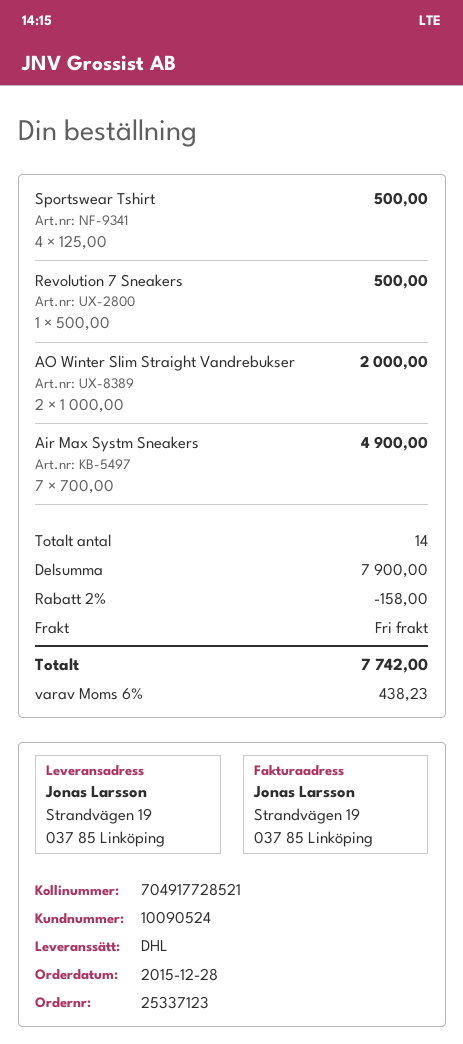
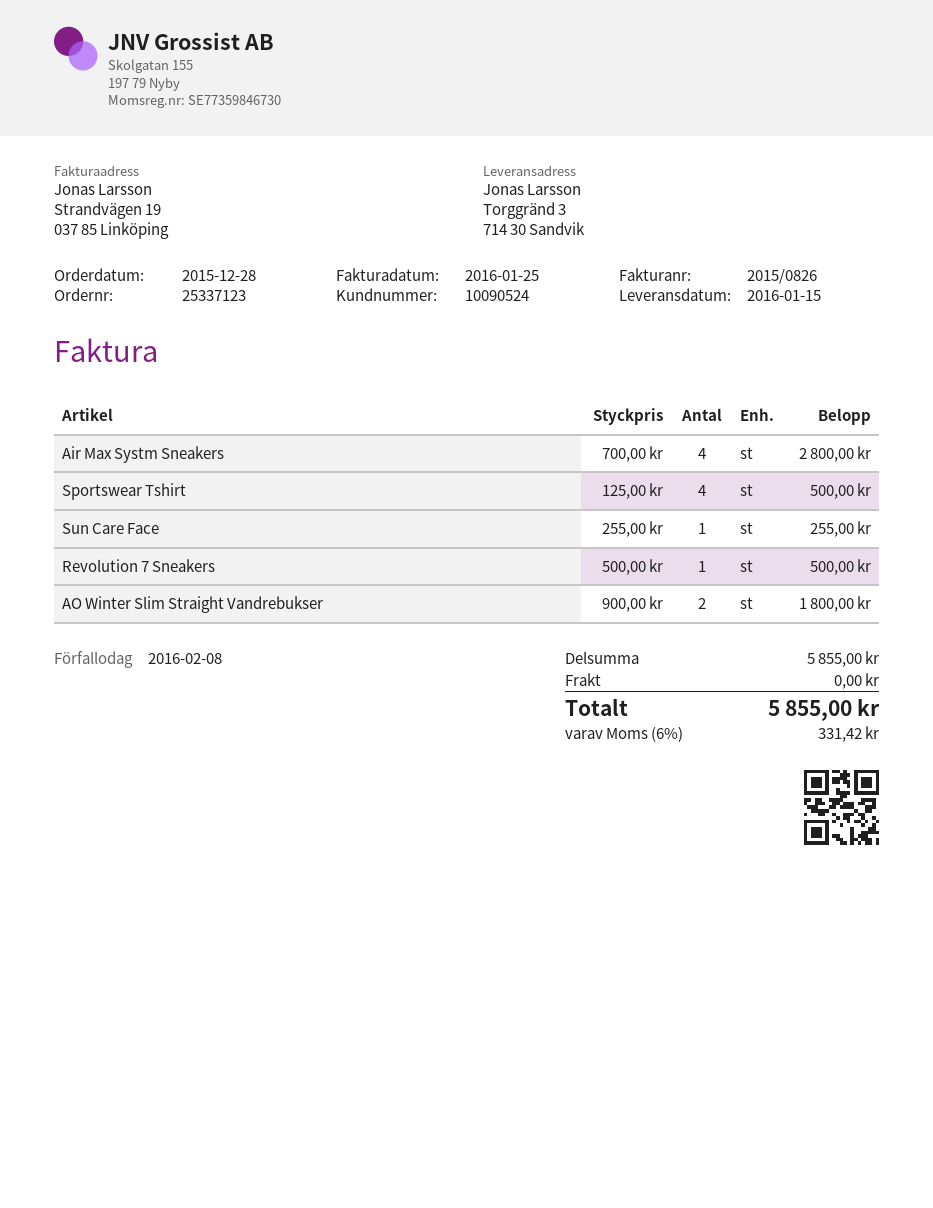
ship to: Strandvägen 19, 037 85 Linköping -> Torggränd 3, 714 30 Sandvik
AO Winter Slim Straight Vandrebukser: 2 x 1000.00 = 2000.00 -> 2 x 900.00 = 1800.00
Air Max Systm Sneakers: 7 x 700.00 = 4900.00 -> 4 x 700.00 = 2800.00
Sun Care Face: none -> 1 x 255.00 = 255.00
subtotal: 7900.00 -> 5855.00
discount: 2% = 158.00 -> none
tax: 6% = 438.23 -> 6% = 331.42
total: 7742.00 -> 5855.00

